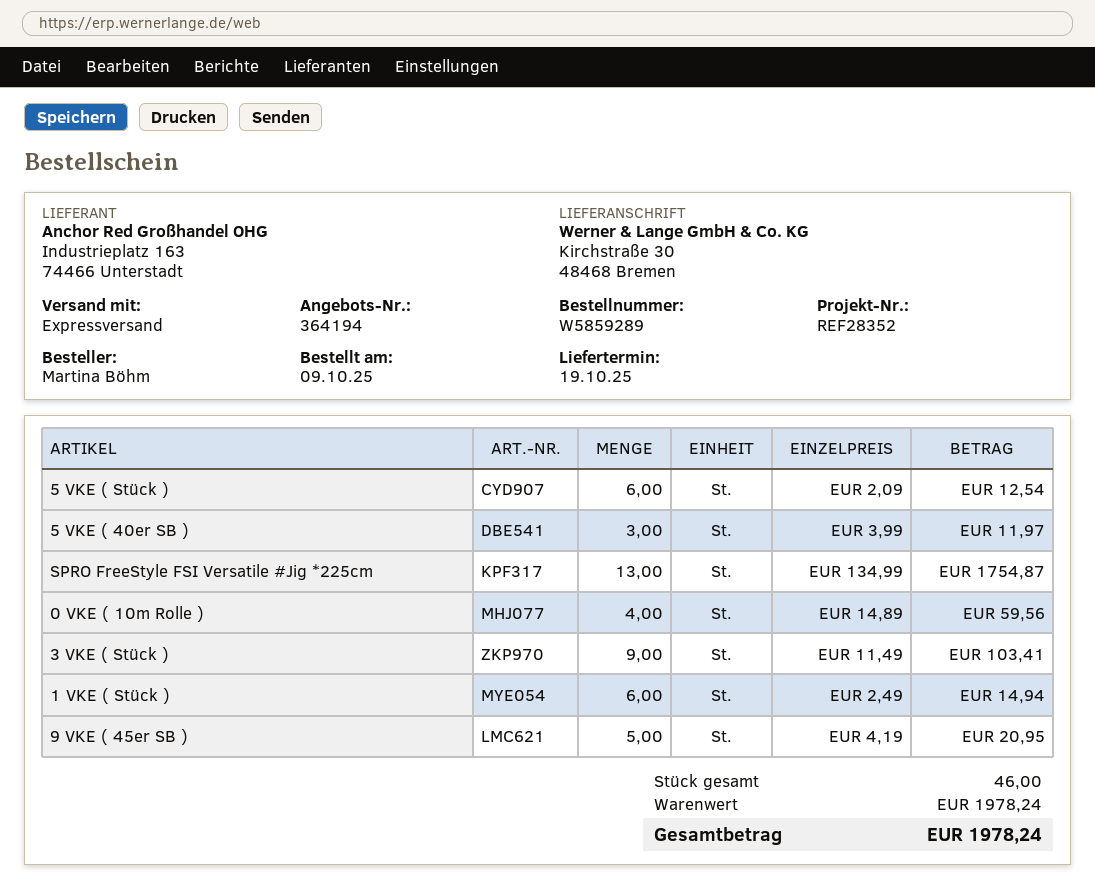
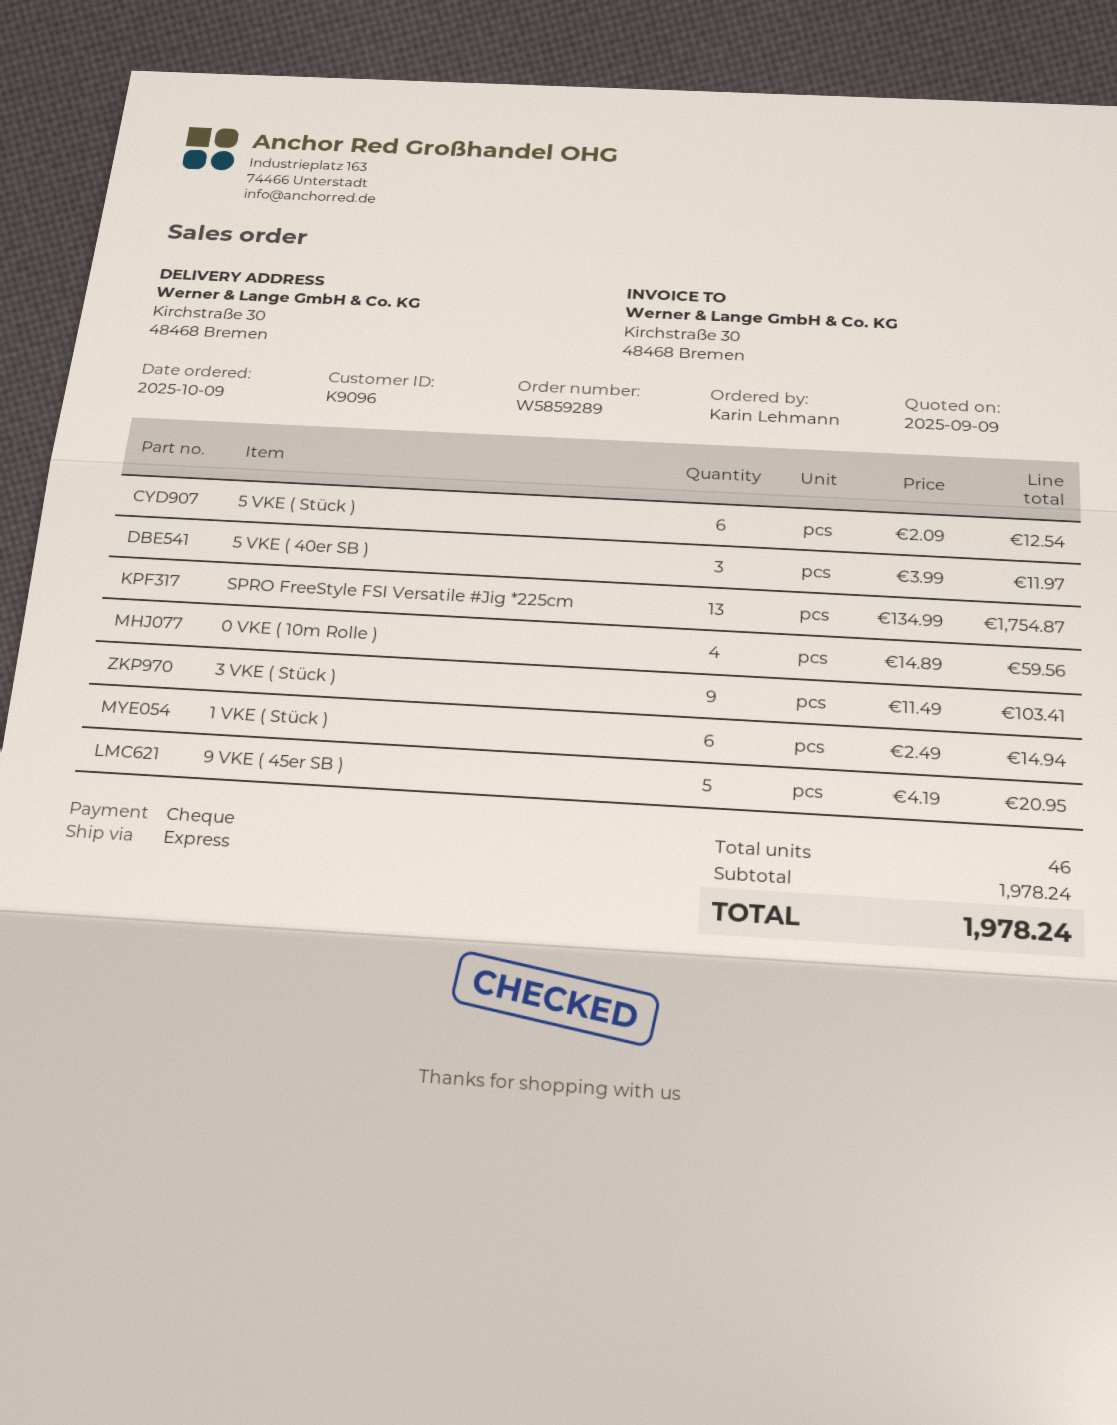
ordered by: Martina Böhm -> Karin Lehmann

